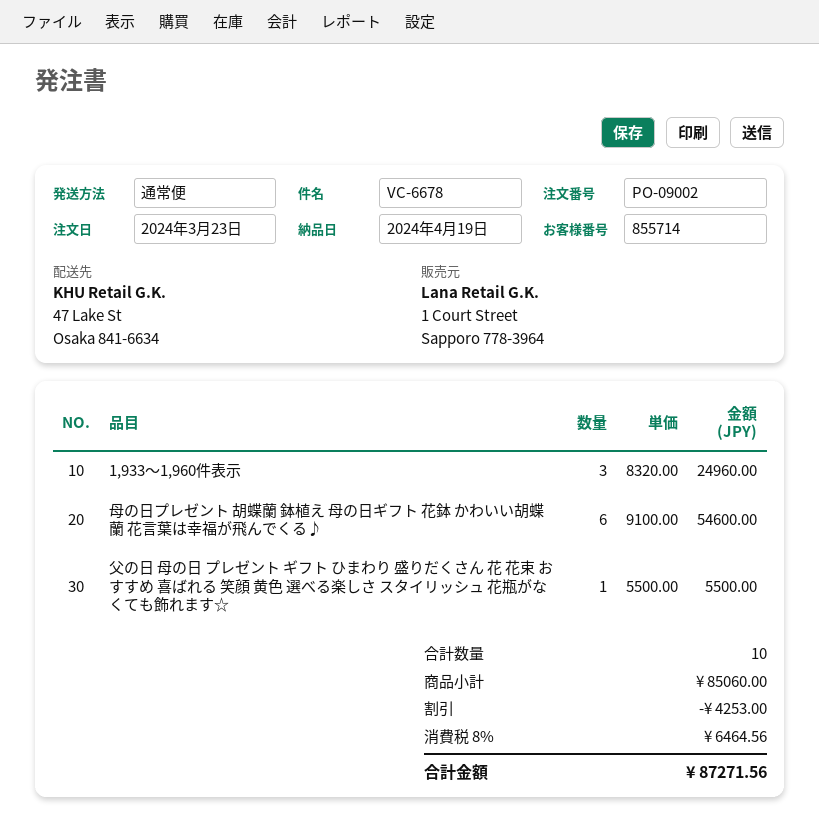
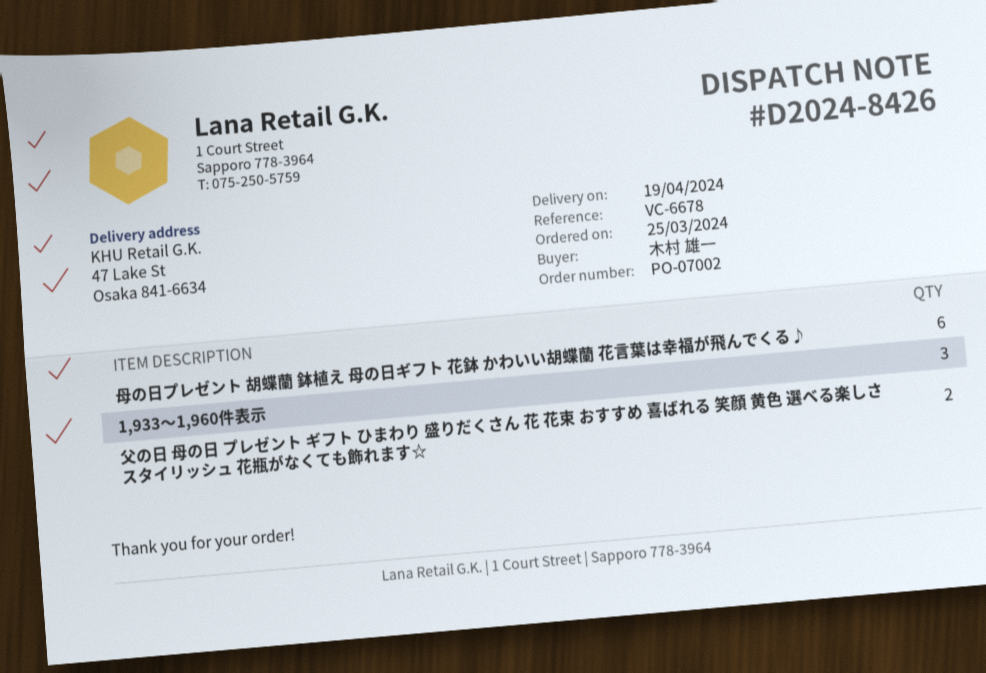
order number: PO-09002 -> PO-07002
order date: 2024-03-23 -> 2024-03-25
父の日 母の日 プレゼント ギフト ひまわり 盛りだくさん 花 花束 おすすめ 喜ばれる 笑顔 黄色 選べる楽しさ スタイリッシュ 花瓶がなくても飾れます☆: 1 -> 2

